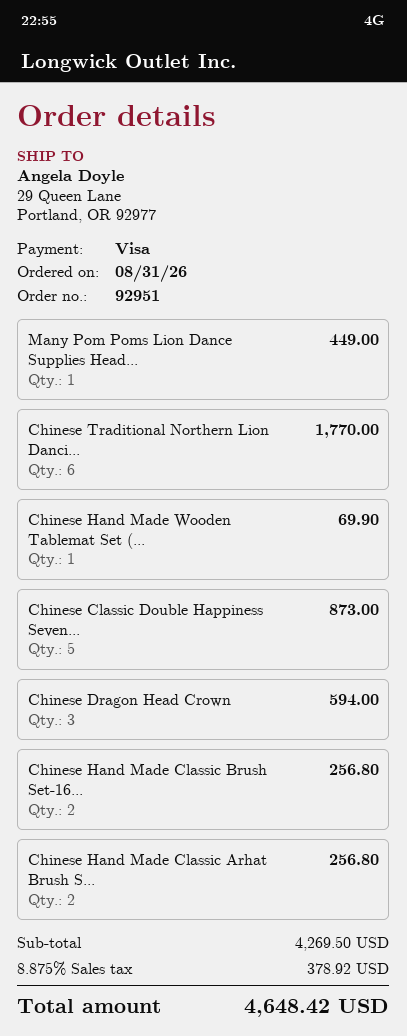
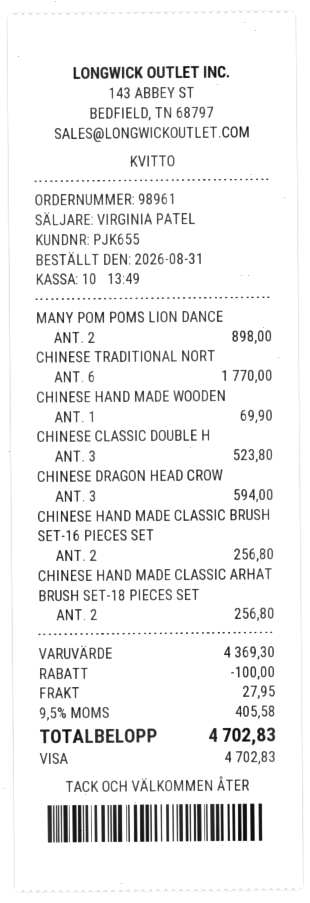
order number: 92951 -> 98961
Many Pom Poms Lion Dance Supplies Head...: 1 for 449.00 -> 2 for 898.00
Chinese Classic Double Happiness Seven...: 5 for 873.00 -> 3 for 523.80
subtotal: 4269.50 -> 4369.30
discount: none -> 100.00
shipping: none -> 27.95
tax: 8.875% = 378.92 -> 9.5% = 405.58
total: 4648.42 -> 4702.83

